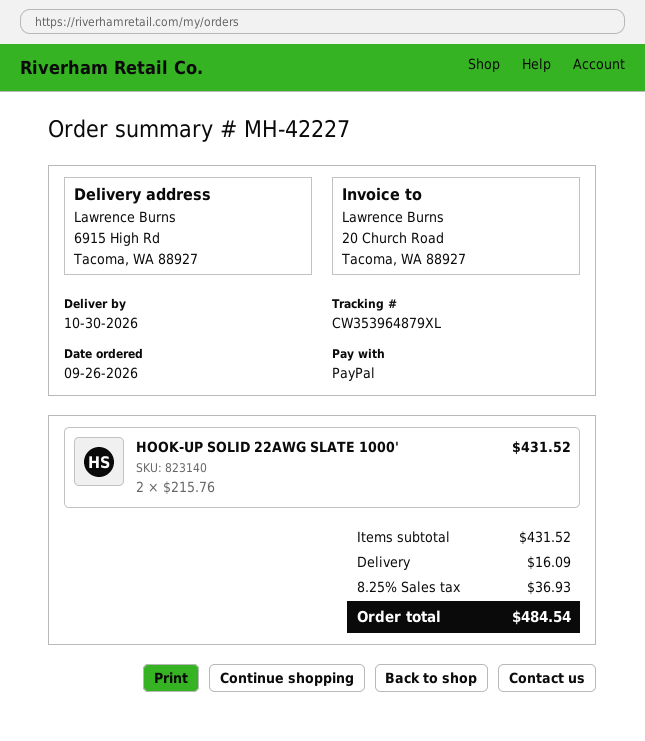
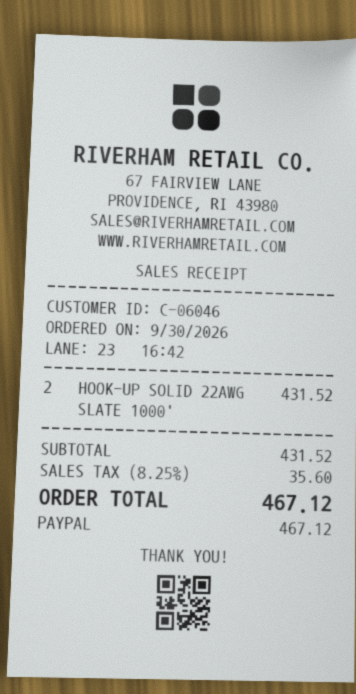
order date: 2026-09-26 -> 2026-09-30
shipping: 16.09 -> none
tax: 8.25% = 36.93 -> 8.25% = 35.60
total: 484.54 -> 467.12

